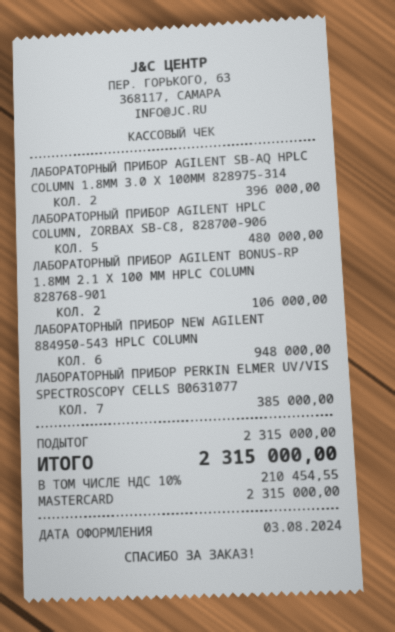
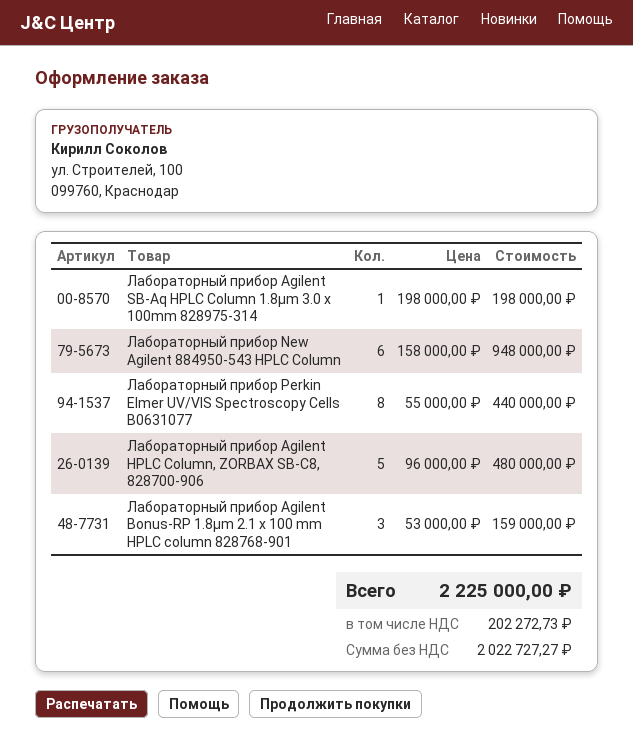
ЛАБОРАТОРНЫЙ ПРИБОР AGILENT SB-AQ HPLC COLUMN 1.8ΜM 3.0 X 100MM 828975-314: 2 for 396000.00 -> 1 for 198000.00
ЛАБОРАТОРНЫЙ ПРИБОР AGILENT BONUS-RP 1.8ΜM 2.1 X 100 MM HPLC COLUMN 828768-901: 2 for 106000.00 -> 3 for 159000.00
ЛАБОРАТОРНЫЙ ПРИБОР PERKIN ELMER UV/VIS SPECTROSCOPY CELLS B0631077: 7 for 385000.00 -> 8 for 440000.00
tax: 210454.55 -> 202272.73
total: 2315000.00 -> 2225000.00

